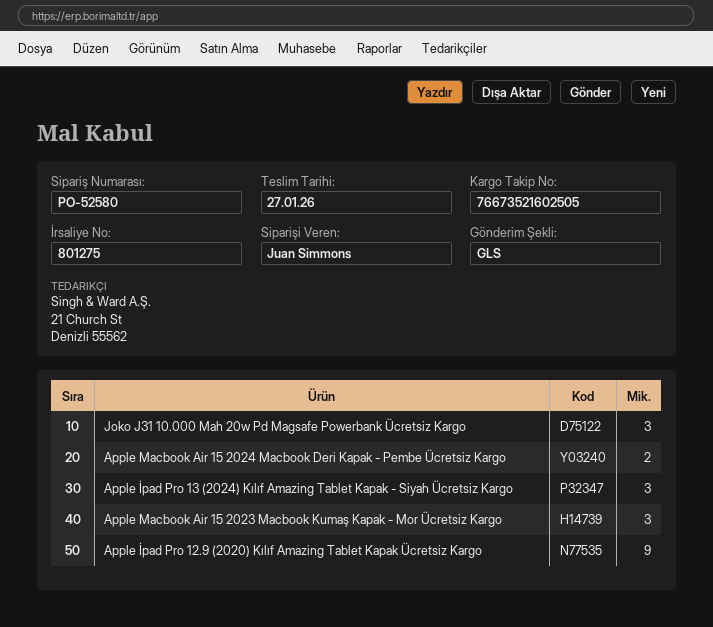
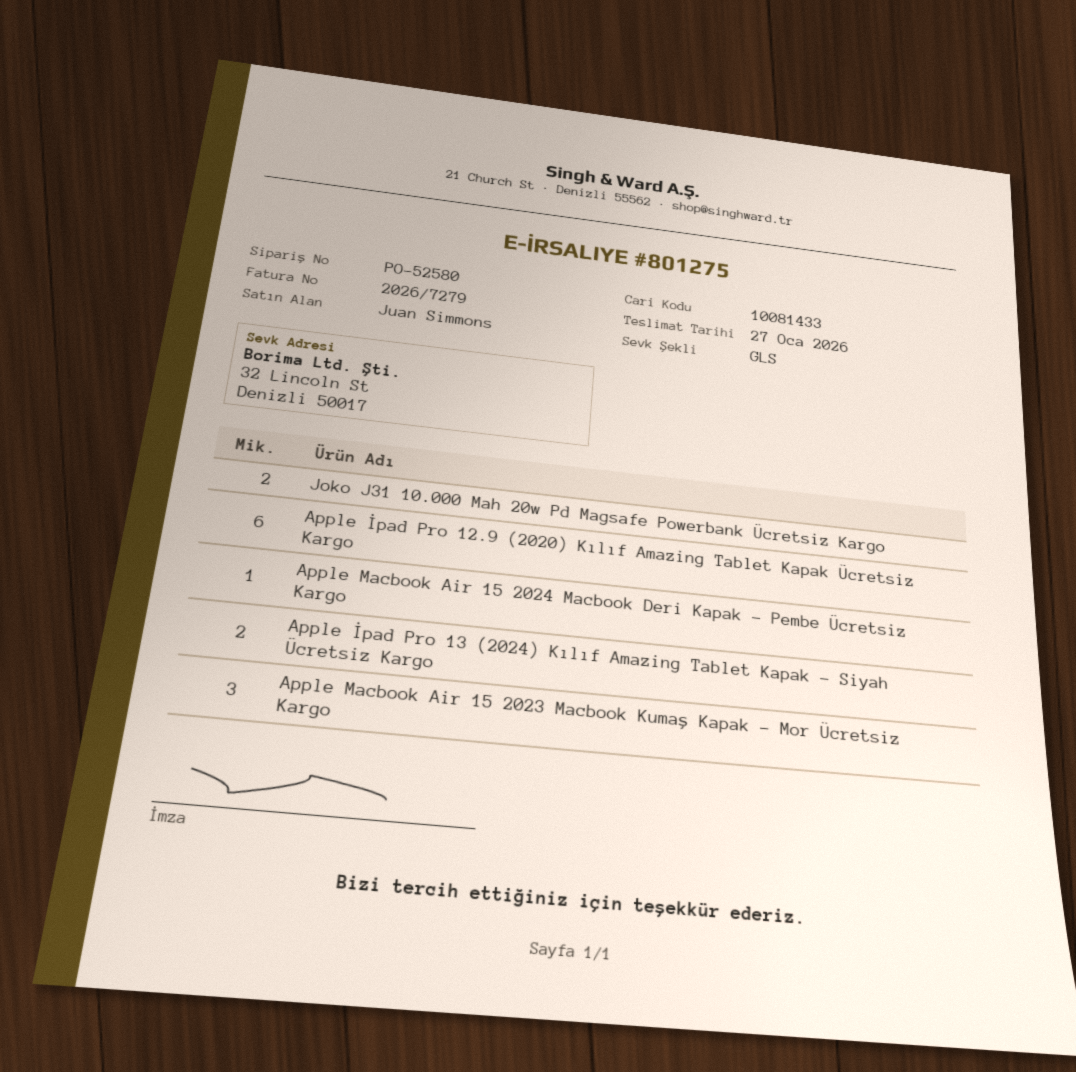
Joko J31 10.000 Mah 20w Pd Magsafe Powerbank Ücretsiz Kargo: 3 -> 2
Apple Macbook Air 15 2024 Macbook Deri Kapak - Pembe Ücretsiz Kargo: 2 -> 1
Apple İpad Pro 13 (2024) Kılıf Amazing Tablet Kapak - Siyah Ücretsiz Kargo: 3 -> 2
Apple İpad Pro 12.9 (2020) Kılıf Amazing Tablet Kapak Ücretsiz Kargo: 9 -> 6

